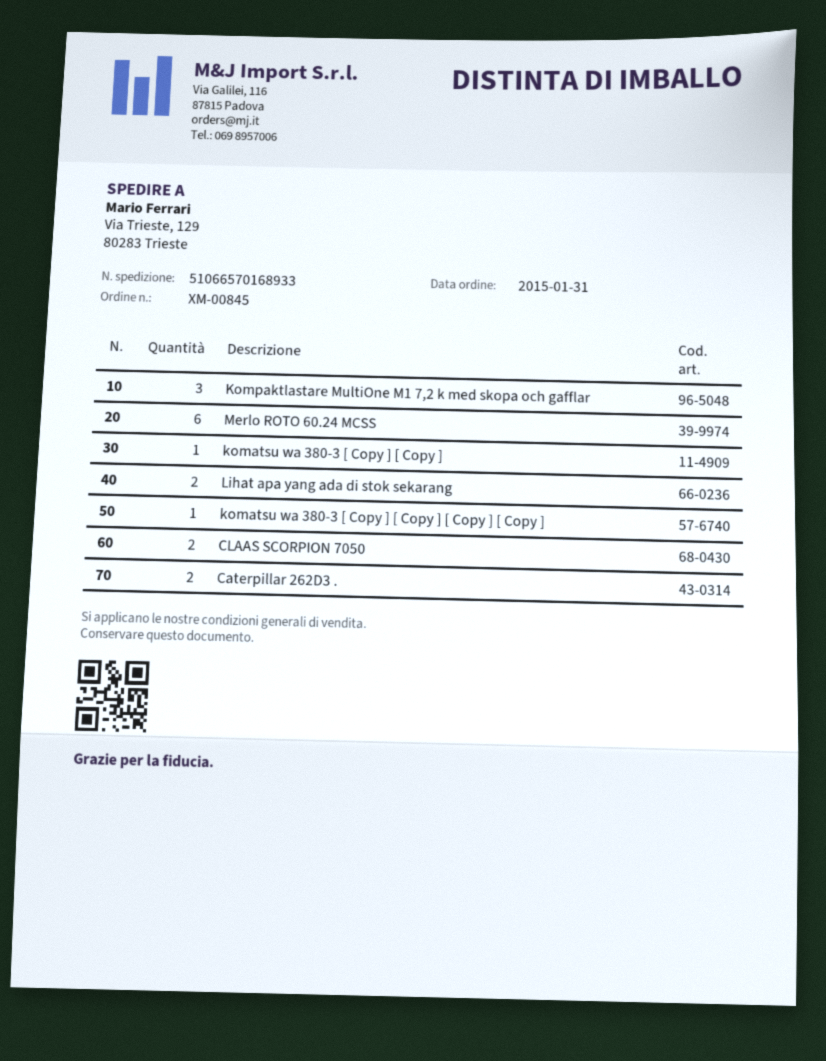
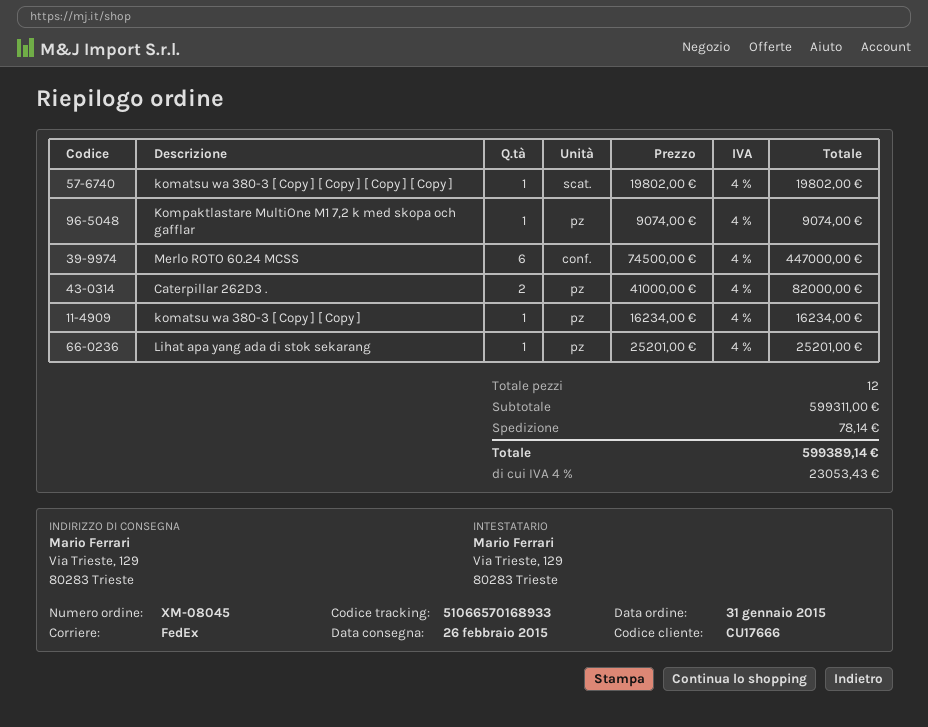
order number: XM-00845 -> XM-08045
Kompaktlastare MultiOne M1 7,2 k med skopa och gafflar: 3 -> 1
Lihat apa yang ada di stok sekarang: 2 -> 1
CLAAS SCORPION 7050: 2 -> none

